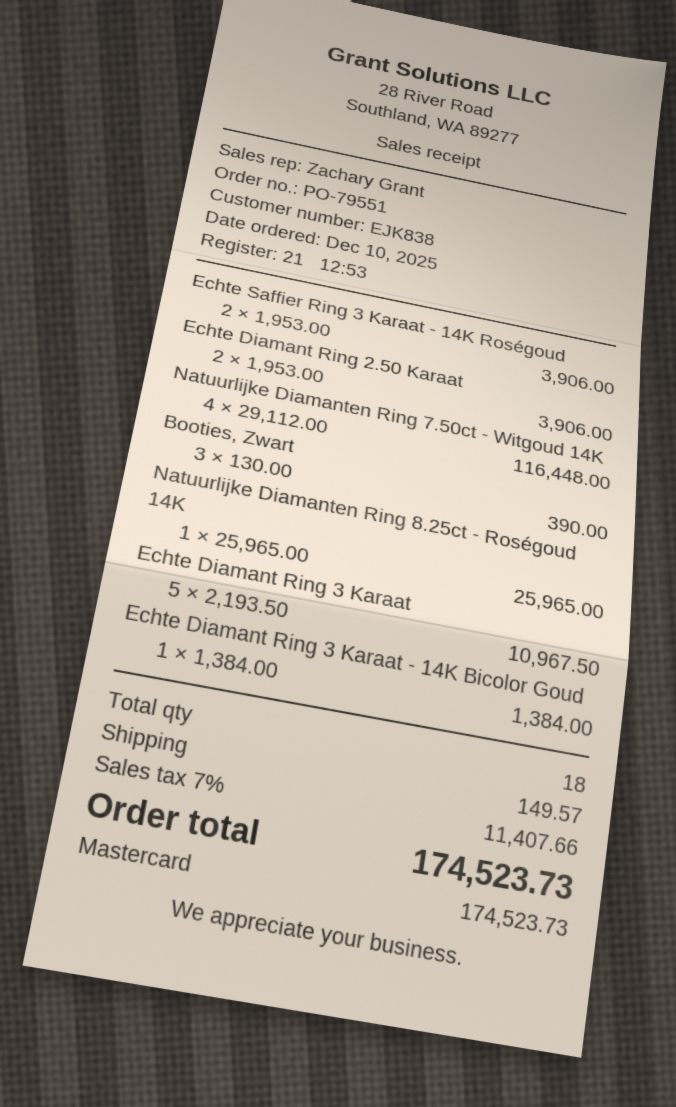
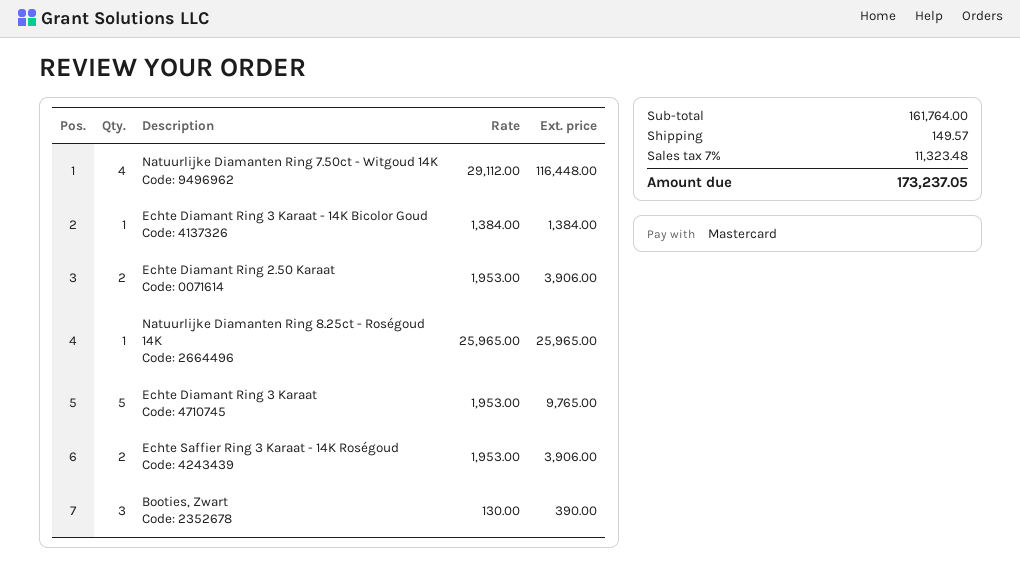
Echte Diamant Ring 3 Karaat: 5 x 2193.50 = 10967.50 -> 5 x 1953.00 = 9765.00
tax: 7% = 11407.66 -> 7% = 11323.48
total: 174523.73 -> 173237.05

